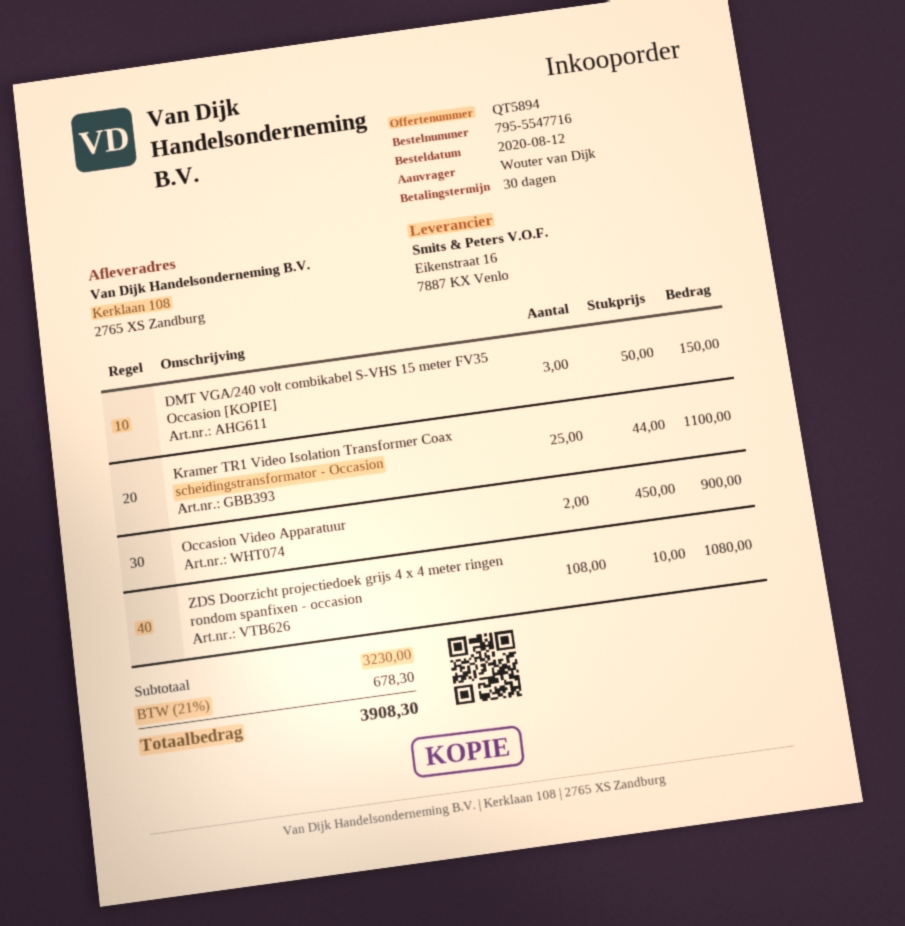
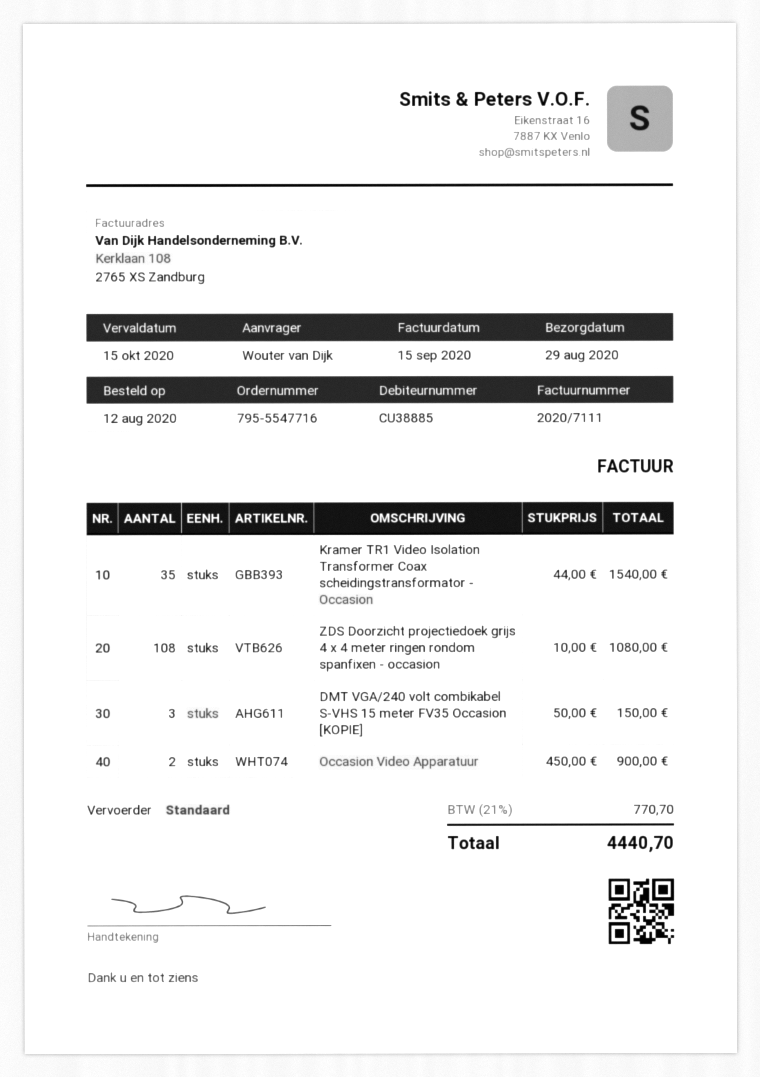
Kramer TR1 Video Isolation Transformer Coax scheidingstransformator - Occasion: 25 x 44.00 = 1100.00 -> 35 x 44.00 = 1540.00
tax: 21% = 678.30 -> 21% = 770.70
total: 3908.30 -> 4440.70

